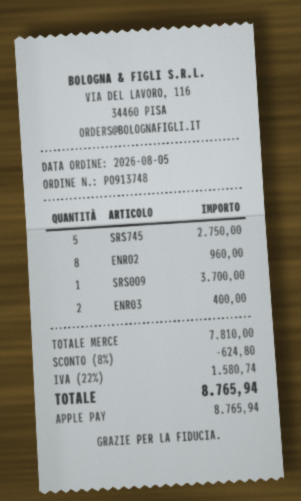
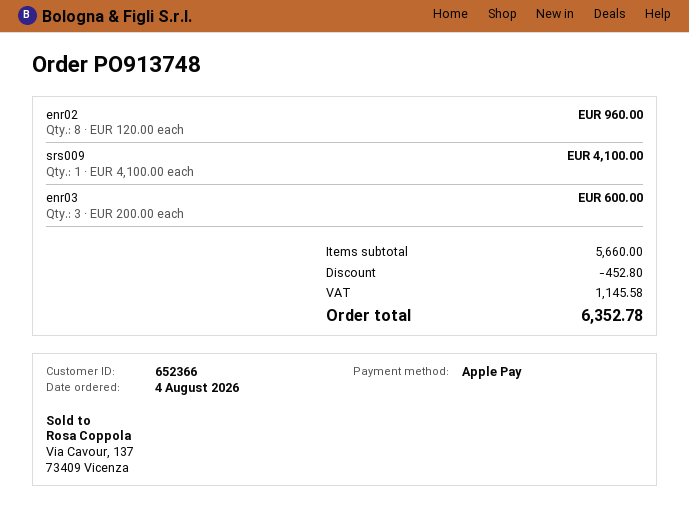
order date: 2026-08-05 -> 2026-08-04
SRS745: 5 for 2750.00 -> none
SRS009: 1 for 3700.00 -> 1 for 4100.00
ENR03: 2 for 400.00 -> 3 for 600.00
subtotal: 7810.00 -> 5660.00
discount: 624.80 -> 452.80
tax: 1580.74 -> 1145.58
total: 8765.94 -> 6352.78

